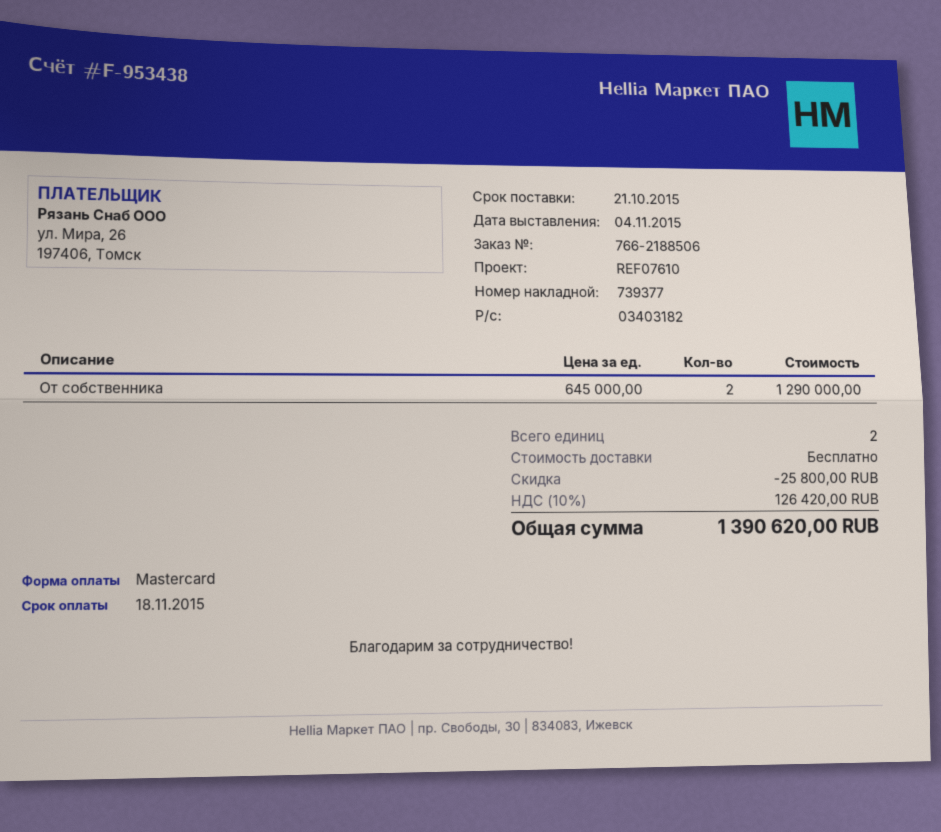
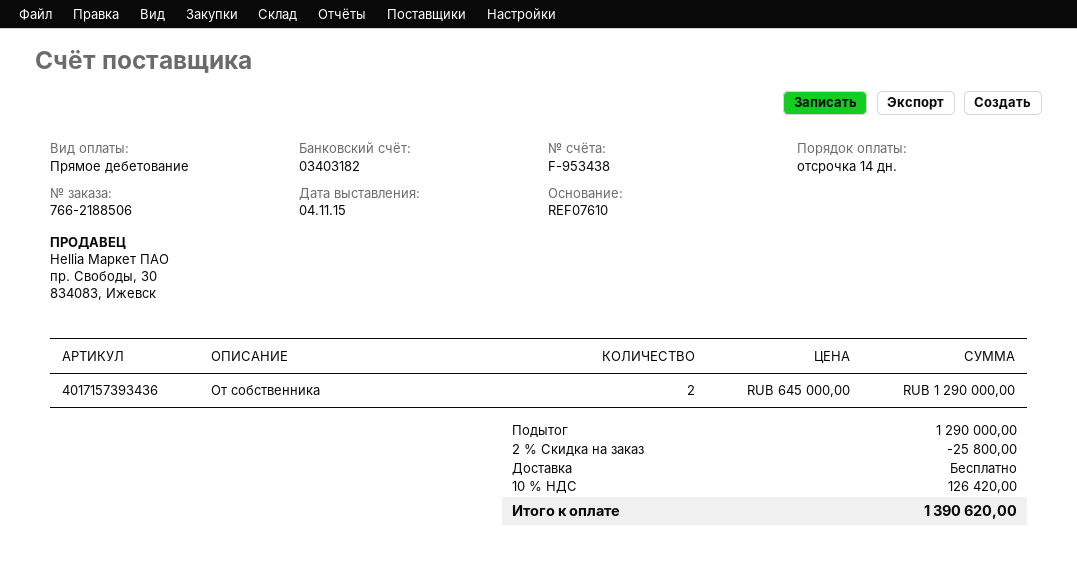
payment method: Mastercard -> direct debit

